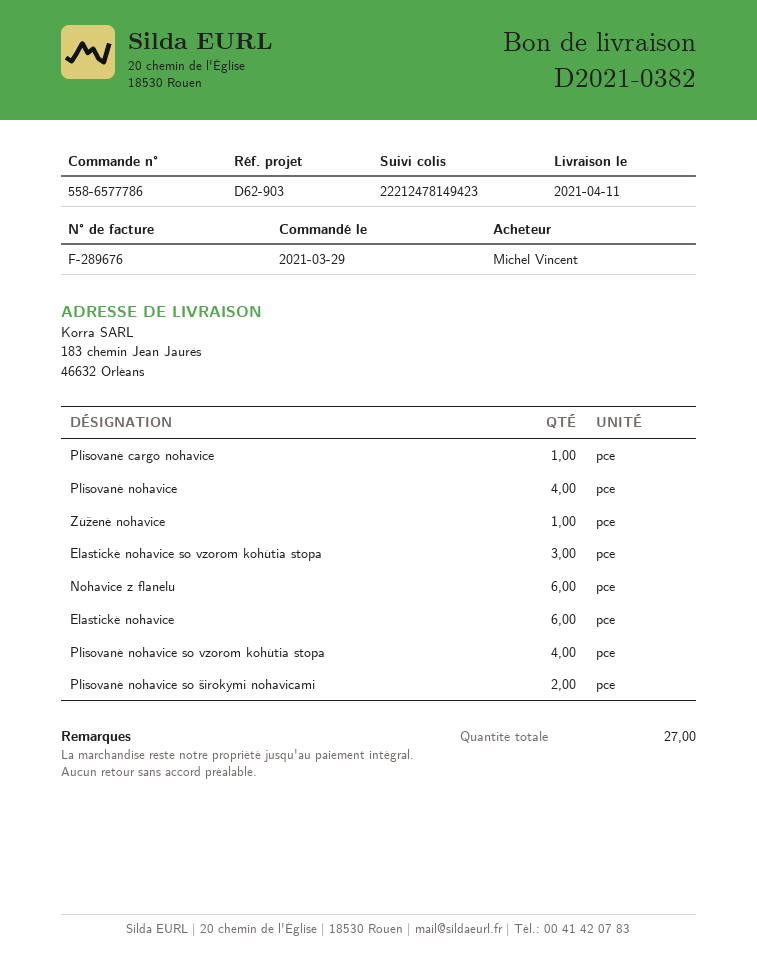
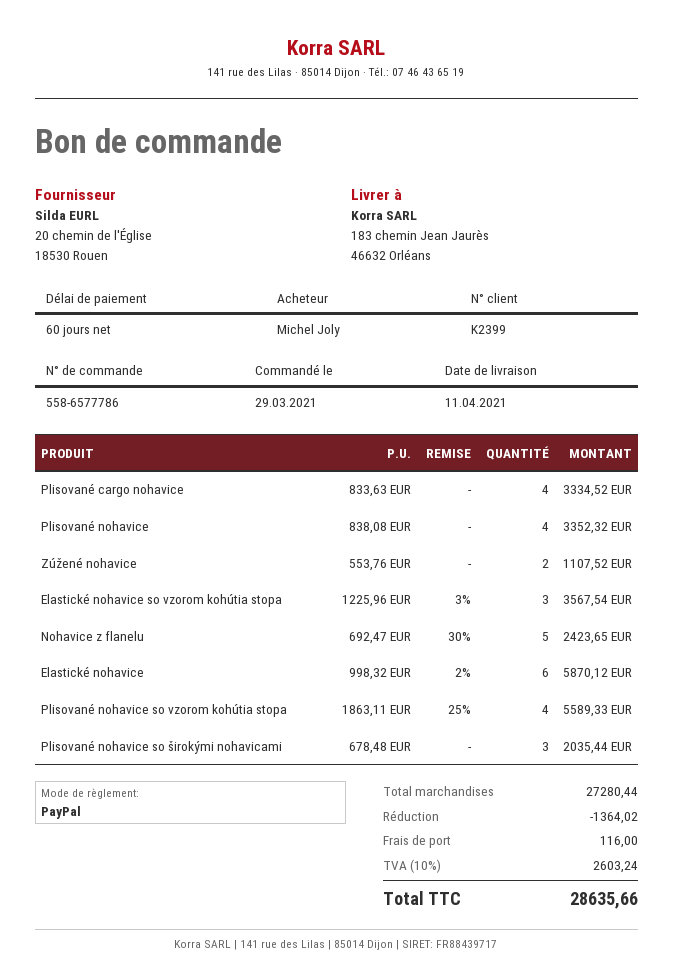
ordered by: Michel Vincent -> Michel Joly
Plisované cargo nohavice: 1 -> 4
Zúžené nohavice: 1 -> 2
Nohavice z flanelu: 6 -> 5
Plisované nohavice so širokými nohavicami: 2 -> 3

